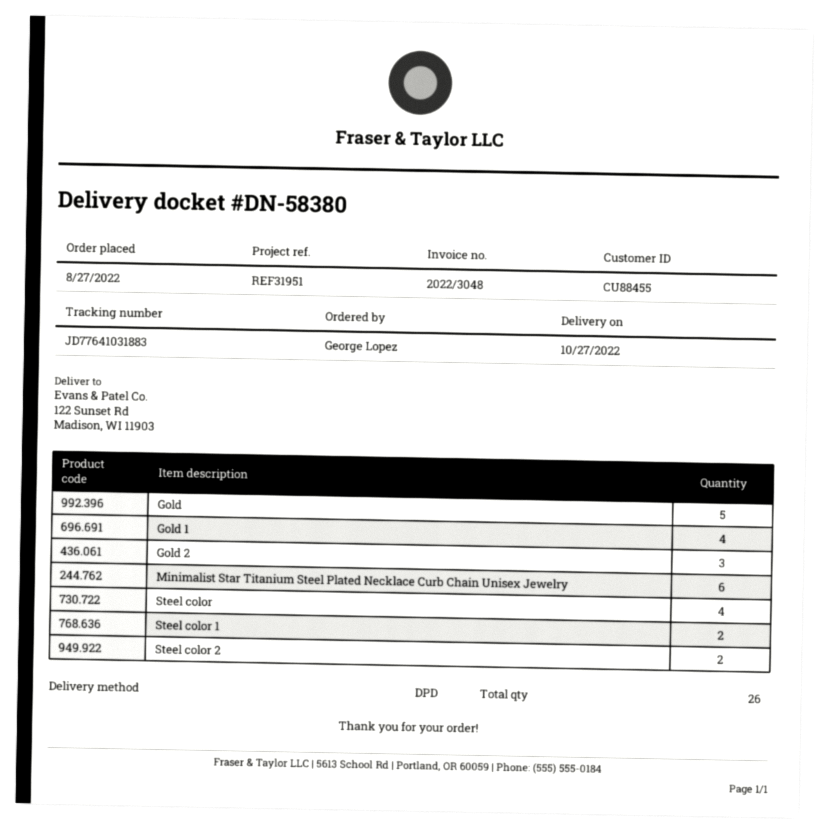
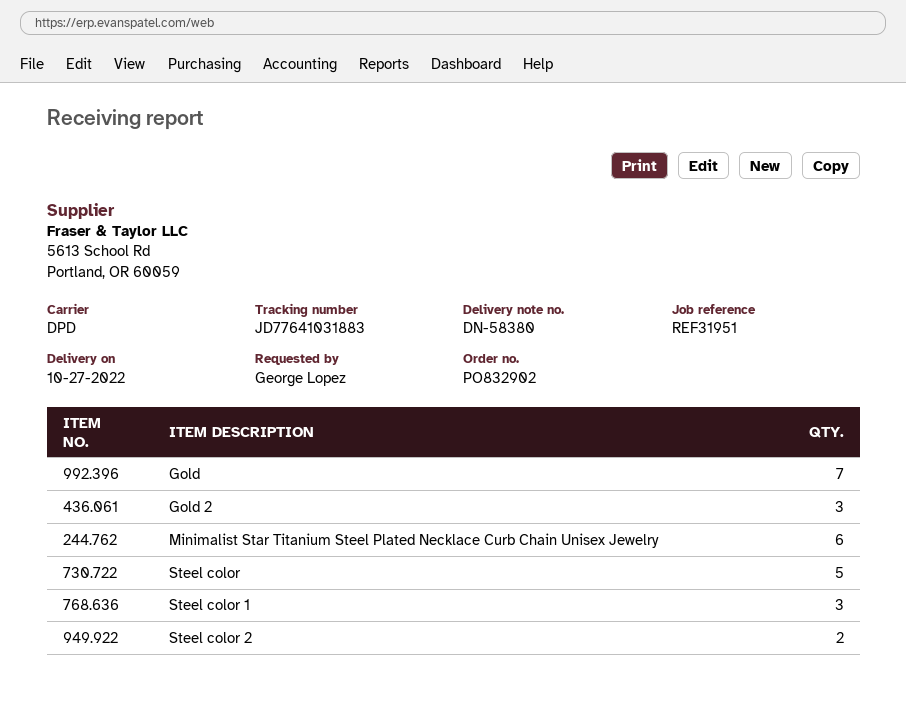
Gold: 5 -> 7
Gold 1: 4 -> none
Steel color: 4 -> 5
Steel color 1: 2 -> 3

